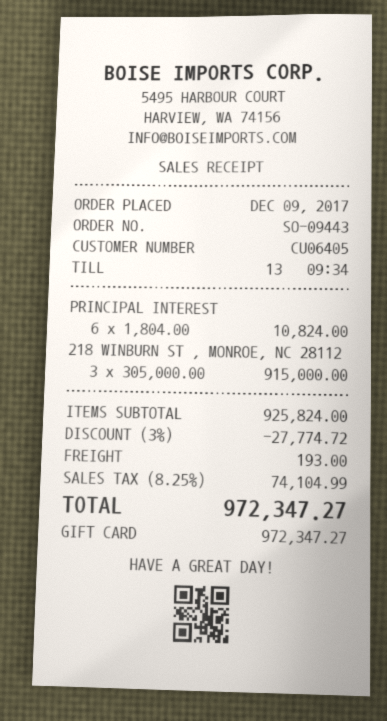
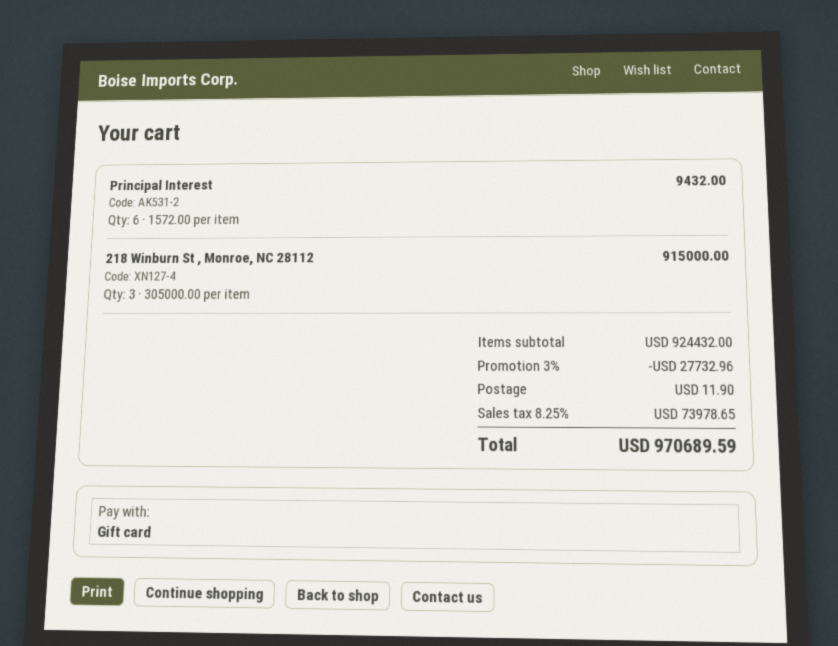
PRINCIPAL INTEREST: 6 x 1804.00 = 10824.00 -> 6 x 1572.00 = 9432.00
subtotal: 925824.00 -> 924432.00
discount: 3% = 27774.72 -> 3% = 27732.96
shipping: 193.00 -> 11.90
tax: 8.25% = 74104.99 -> 8.25% = 73978.65
total: 972347.27 -> 970689.59

